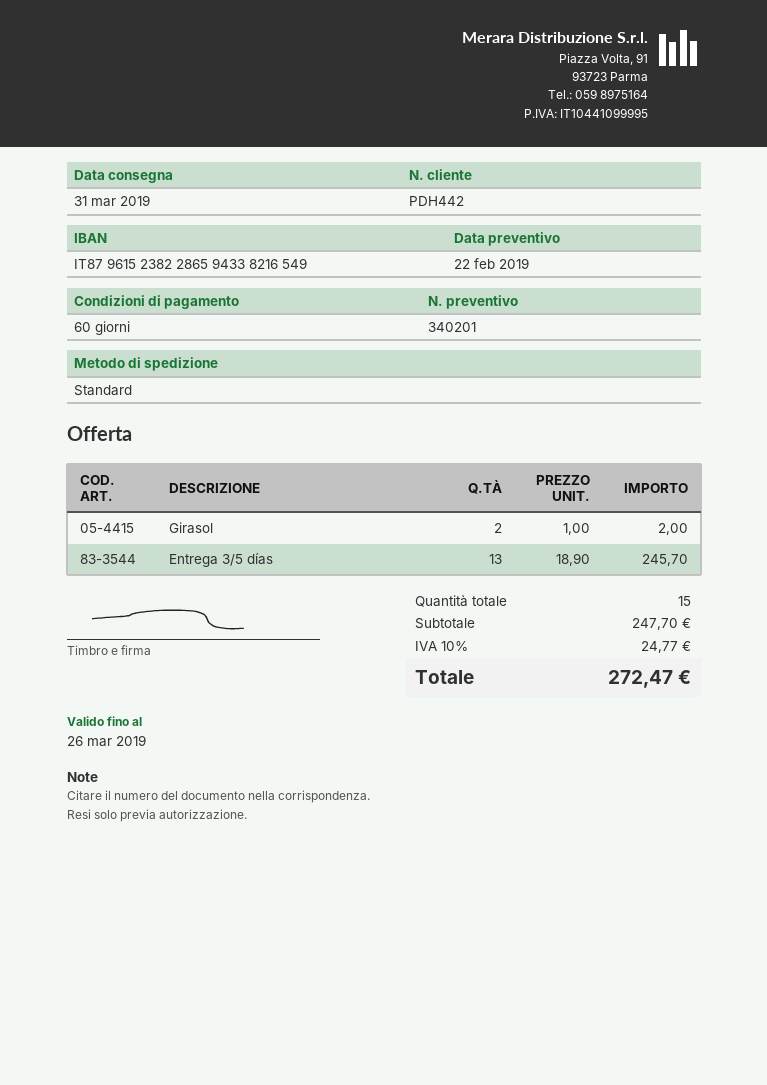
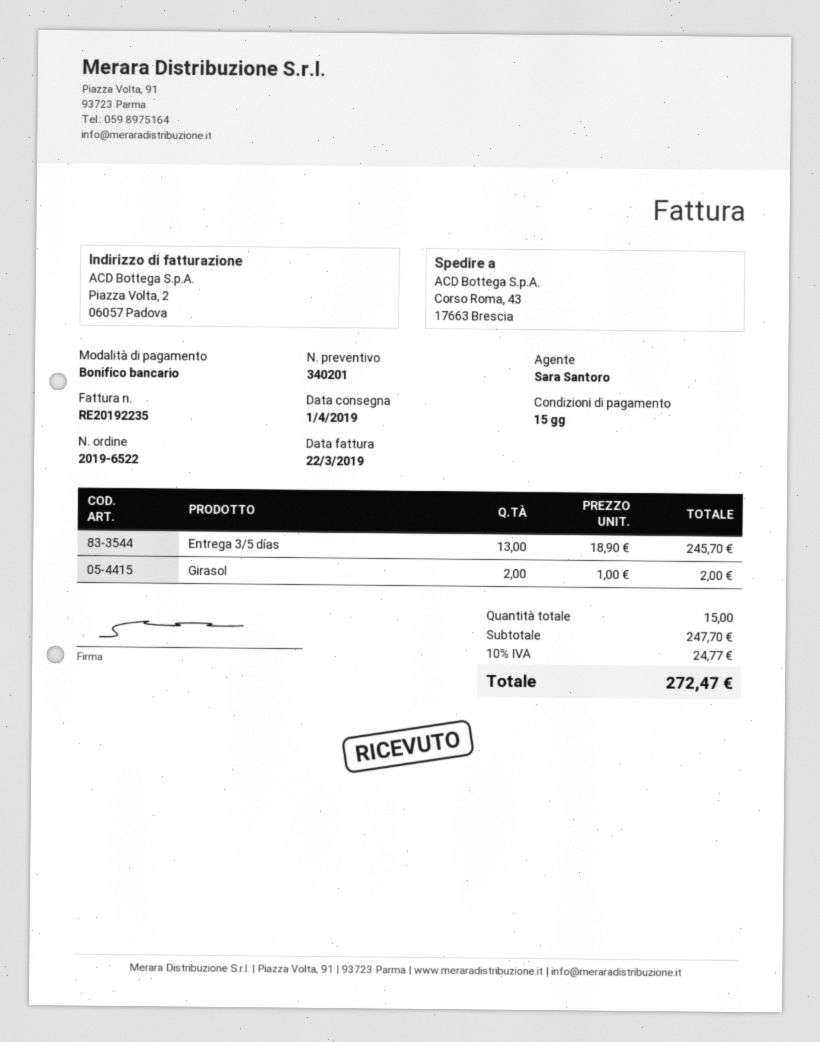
delivery date: 2019-03-31 -> 2019-04-01
payment terms: 60 days -> 15 days

